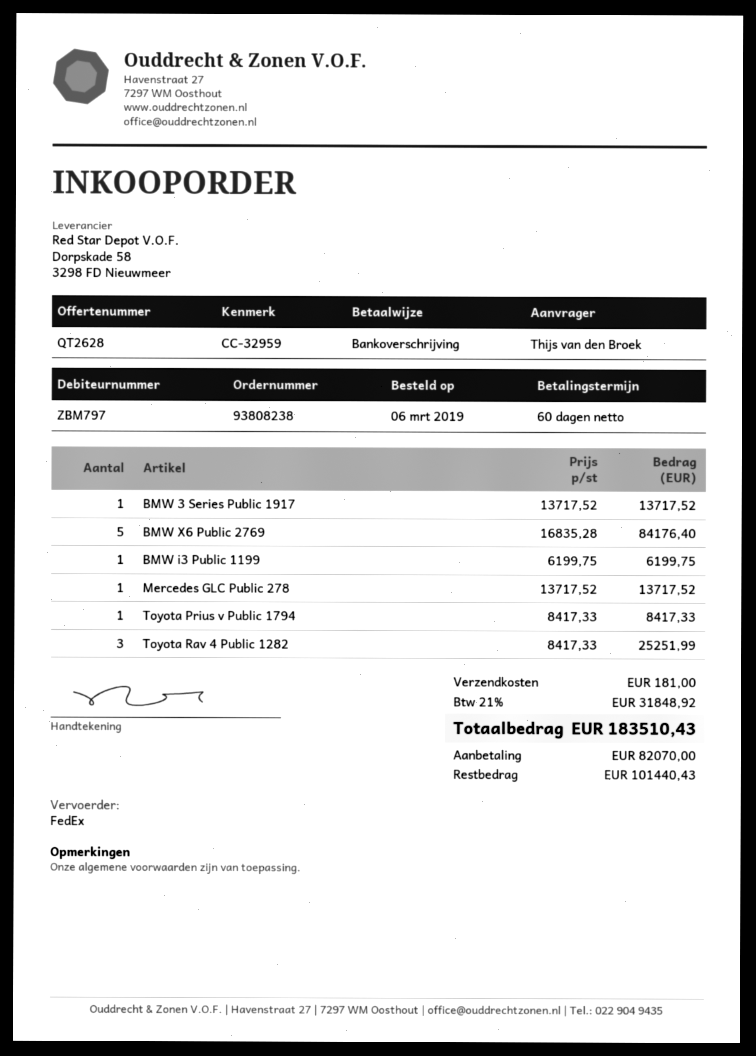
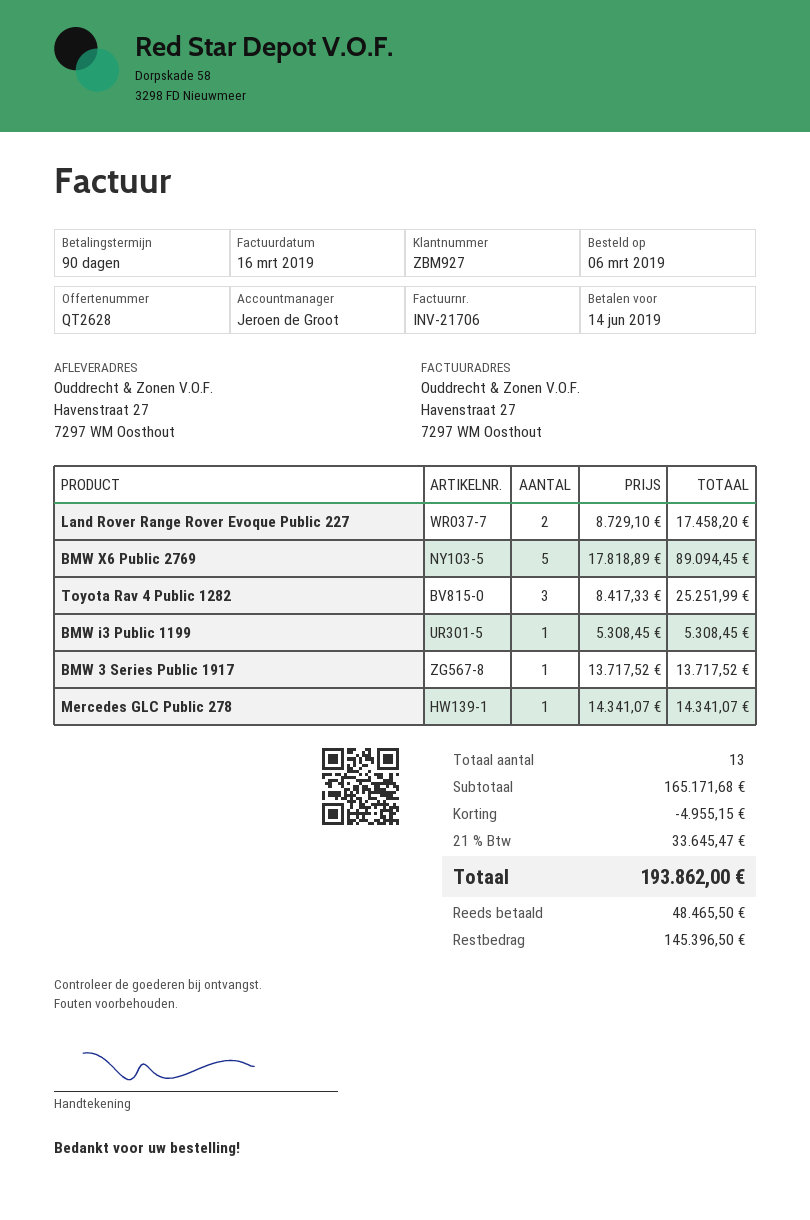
payment terms: 60 days -> 90 days
customer number: ZBM797 -> ZBM927
BMW X6 Public 2769: 5 x 16835.28 = 84176.40 -> 5 x 17818.89 = 89094.45
BMW i3 Public 1199: 1 x 6199.75 = 6199.75 -> 1 x 5308.45 = 5308.45
Mercedes GLC Public 278: 1 x 13717.52 = 13717.52 -> 1 x 14341.07 = 14341.07
Toyota Prius v Public 1794: 1 x 8417.33 = 8417.33 -> none
Land Rover Range Rover Evoque Public 227: none -> 2 x 8729.10 = 17458.20
discount: none -> 4955.15
shipping: 181.00 -> none
tax: 21% = 31848.92 -> 21% = 33645.47
total: 183510.43 -> 193862.00
deposit: 82070.00 -> 48465.50
balance: 101440.43 -> 145396.50

